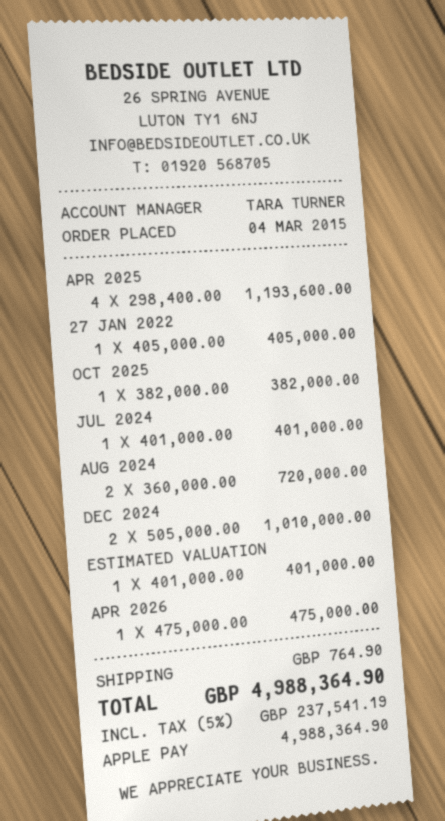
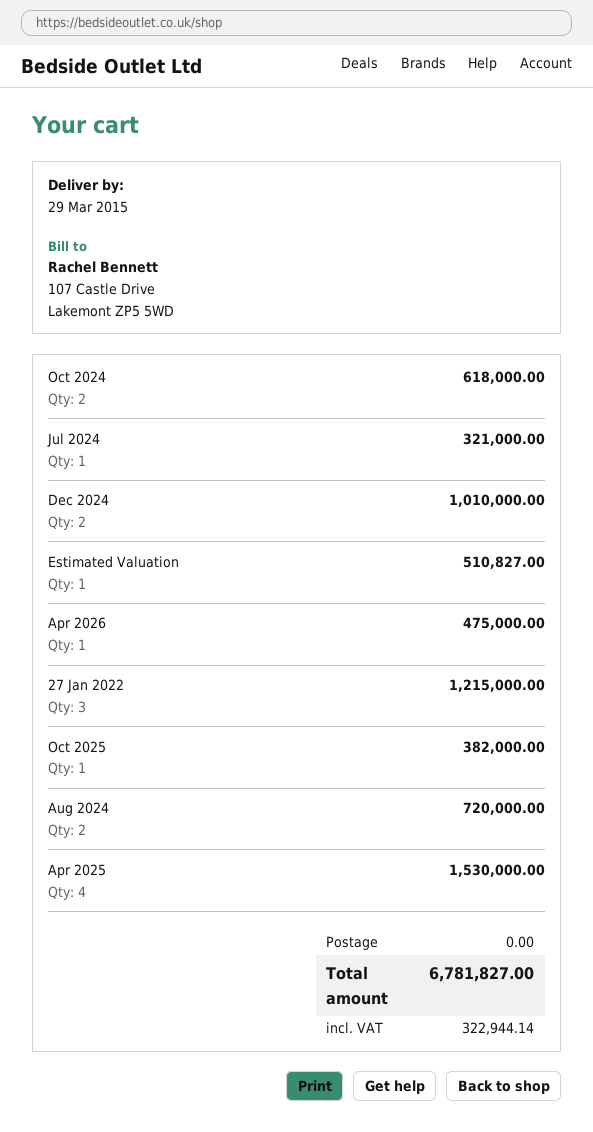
APR 2025: 4 for 1193600.00 -> 4 for 1530000.00
27 JAN 2022: 1 for 405000.00 -> 3 for 1215000.00
JUL 2024: 1 for 401000.00 -> 1 for 321000.00
ESTIMATED VALUATION: 1 for 401000.00 -> 1 for 510827.00
Oct 2024: none -> 2 for 618000.00
shipping: 764.90 -> 0.00
tax: 237541.19 -> 322944.14
total: 4988364.90 -> 6781827.00

